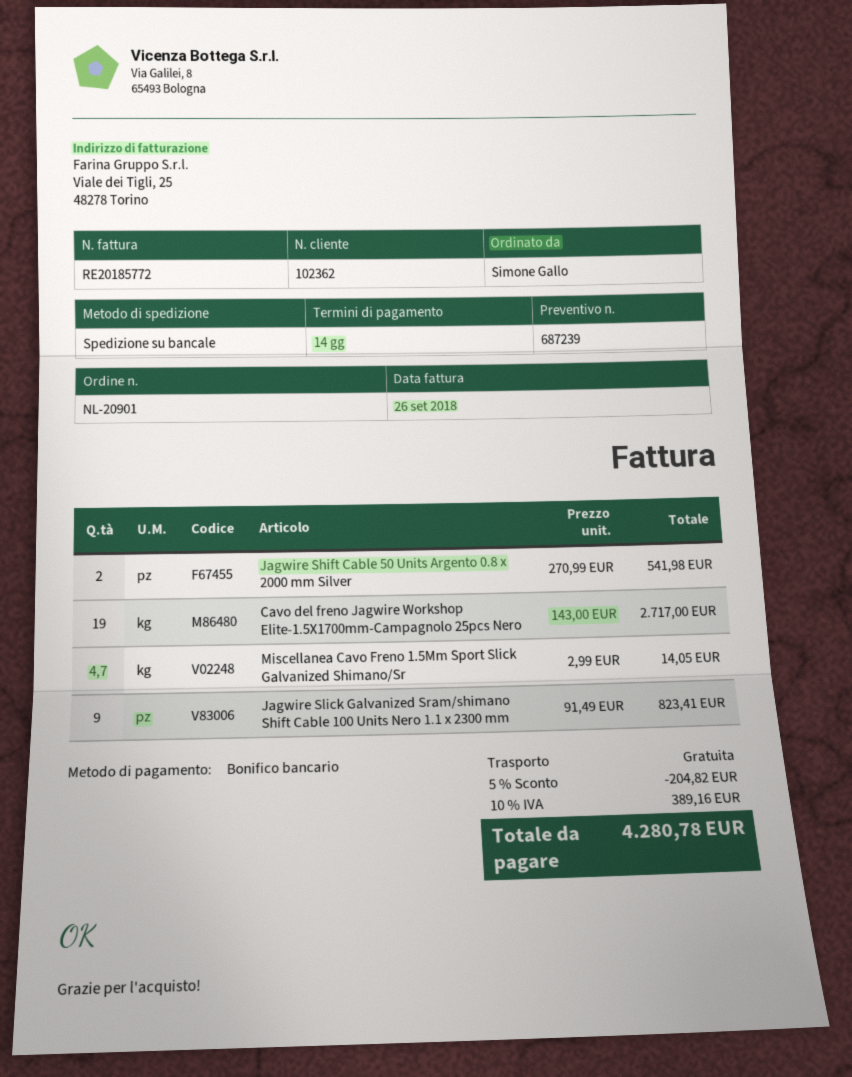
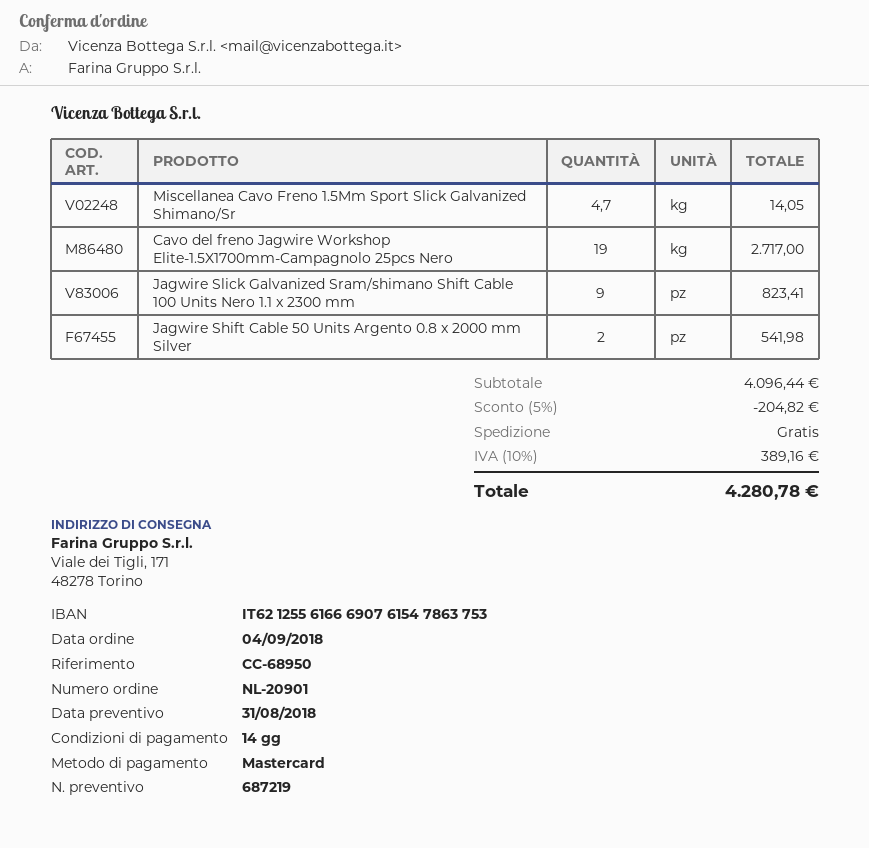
quote number: 687239 -> 687219
payment method: bank transfer -> Mastercard

